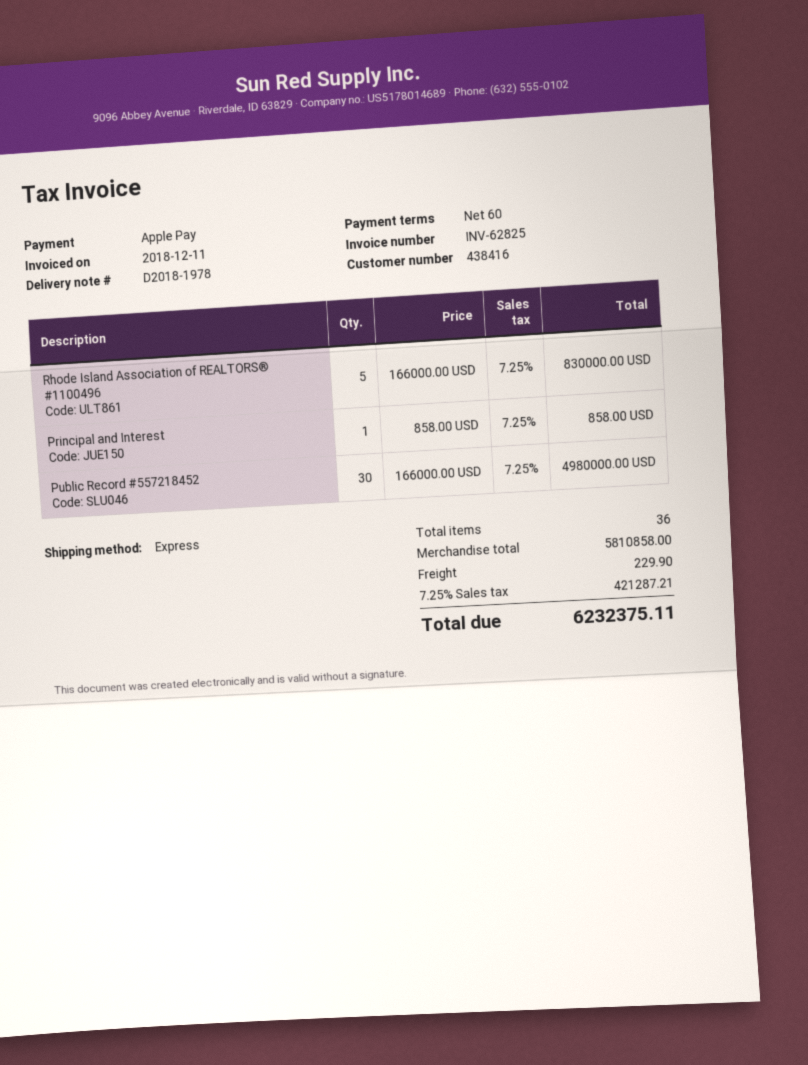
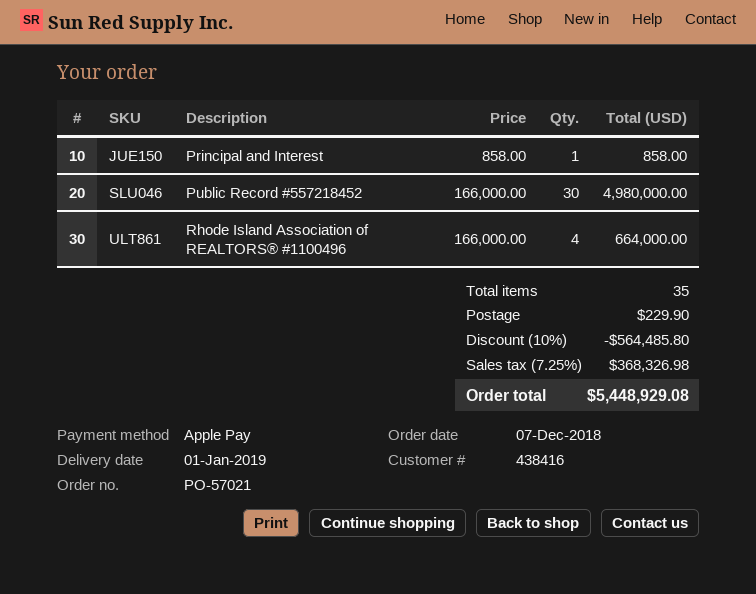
Rhode Island Association of REALTORS® #1100496: 5 x 166000.00 = 830000.00 -> 4 x 166000.00 = 664000.00
total quantity: 36 -> 35
discount: none -> 10% = 564485.80
tax: 7.25% = 421287.21 -> 7.25% = 368326.98
total: 6232375.11 -> 5448929.08

